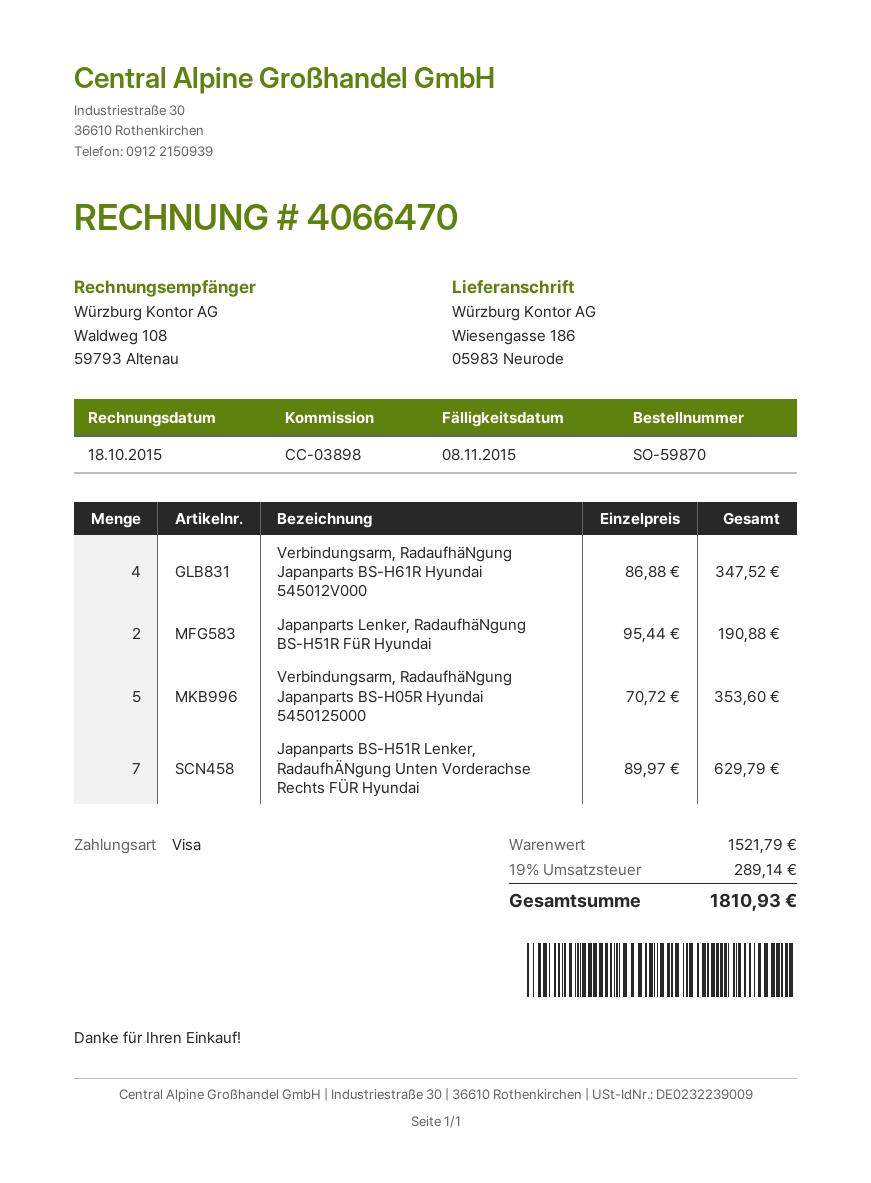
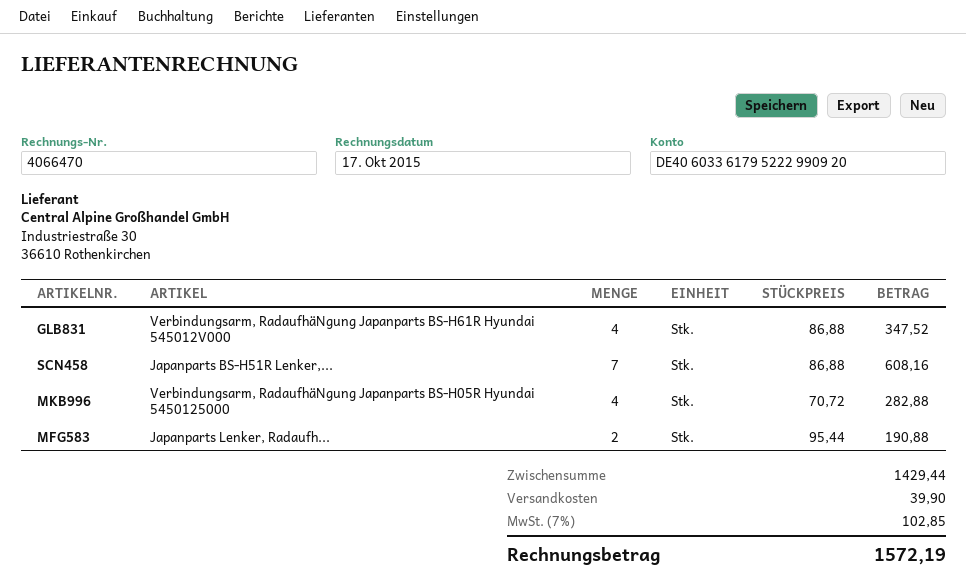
invoice date: 2015-10-18 -> 2015-10-17
Verbindungsarm, RadaufhäNgung Japanparts BS-H05R Hyundai 5450125000: 5 x 70.72 = 353.60 -> 4 x 70.72 = 282.88
Japanparts BS-H51R Lenker, RadaufhÄNgung Unten Vorderachse Rechts FÜR Hyundai: 7 x 89.97 = 629.79 -> 7 x 86.88 = 608.16
subtotal: 1521.79 -> 1429.44
shipping: none -> 39.90
tax: 19% = 289.14 -> 7% = 102.85
total: 1810.93 -> 1572.19

